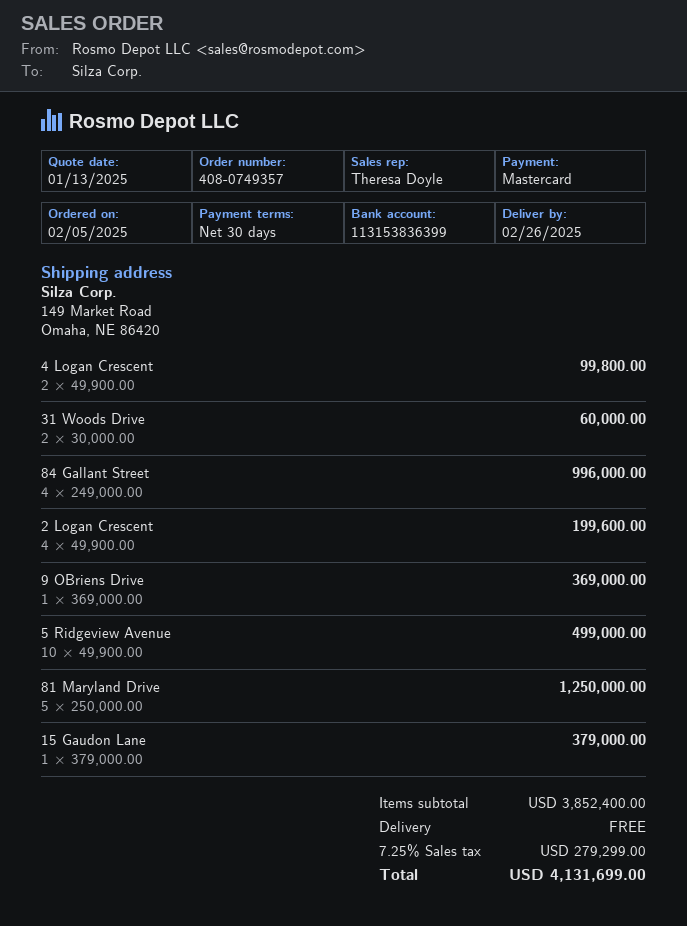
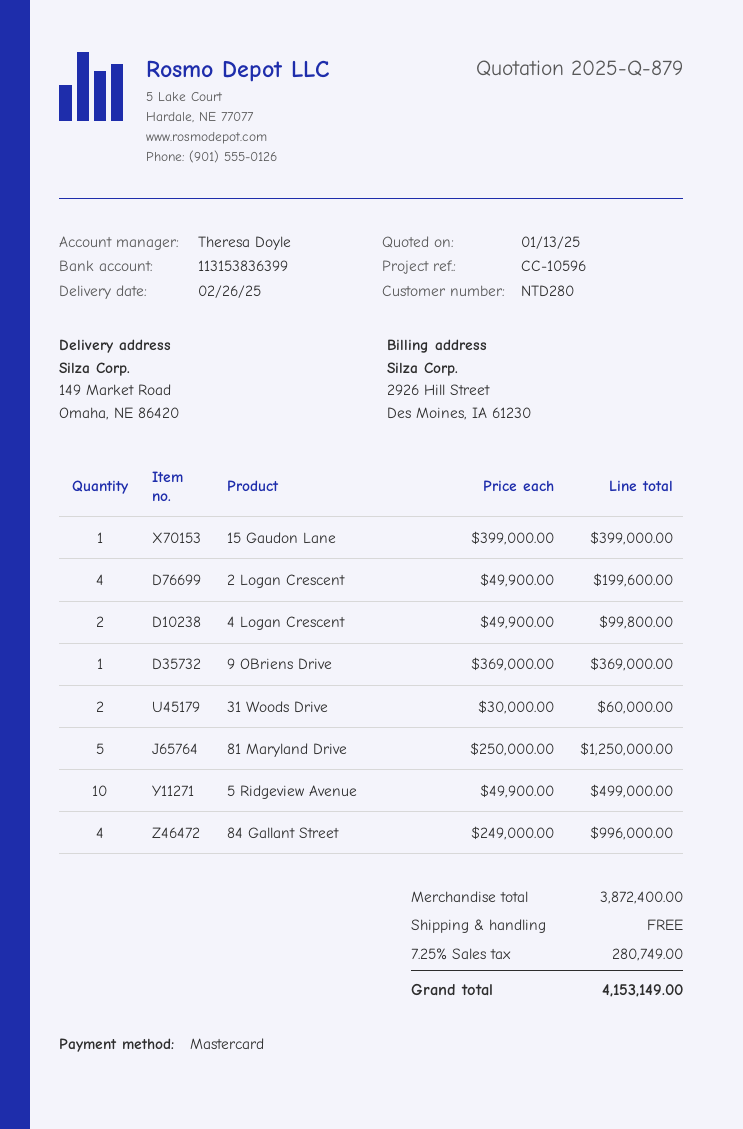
15 Gaudon Lane: 1 x 379000.00 = 379000.00 -> 1 x 399000.00 = 399000.00
subtotal: 3852400.00 -> 3872400.00
tax: 7.25% = 279299.00 -> 7.25% = 280749.00
total: 4131699.00 -> 4153149.00

